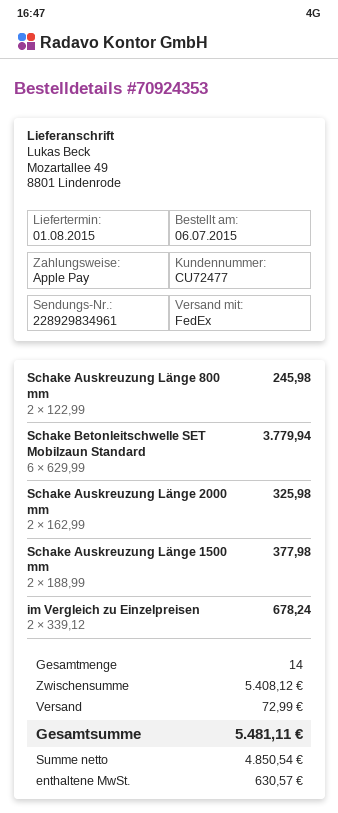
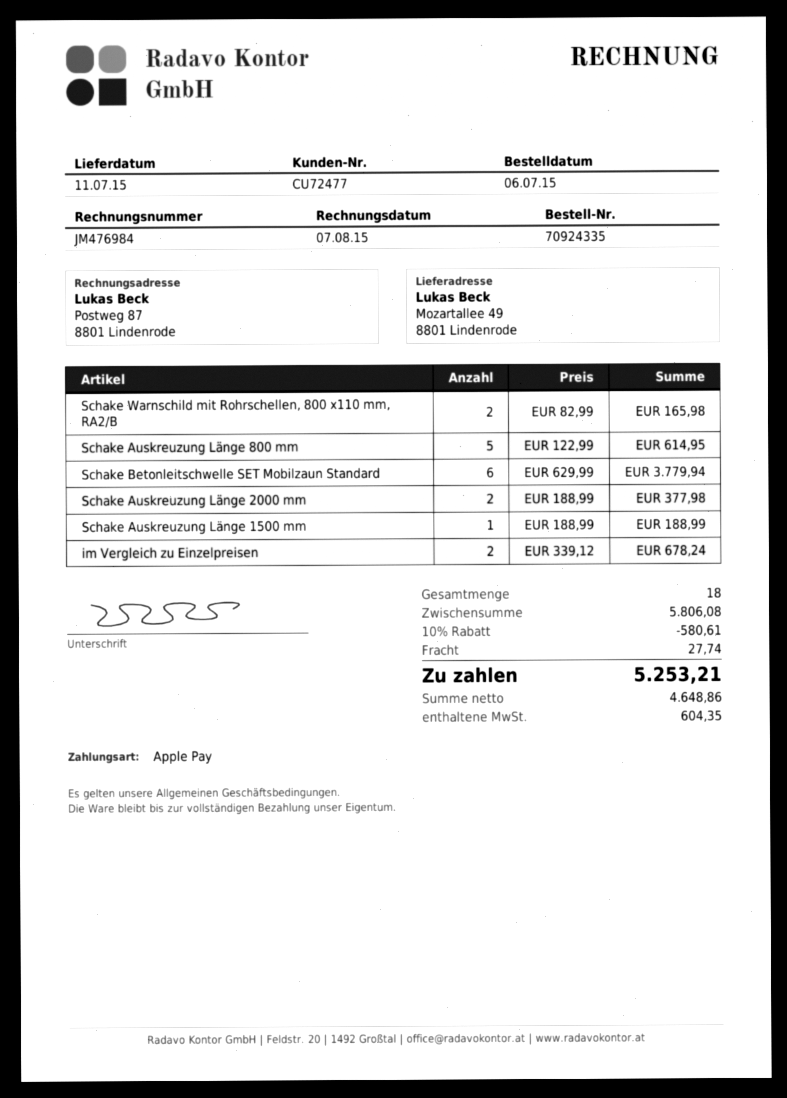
order number: 70924353 -> 70924335
delivery date: 2015-08-01 -> 2015-07-11
Schake Auskreuzung Länge 800 mm: 2 x 122.99 = 245.98 -> 5 x 122.99 = 614.95
Schake Auskreuzung Länge 2000 mm: 2 x 162.99 = 325.98 -> 2 x 188.99 = 377.98
Schake Auskreuzung Länge 1500 mm: 2 x 188.99 = 377.98 -> 1 x 188.99 = 188.99
Schake Warnschild mit Rohrschellen, 800 x110 mm, RA2/B: none -> 2 x 82.99 = 165.98
total quantity: 14 -> 18
subtotal: 5408.12 -> 5806.08
discount: none -> 10% = 580.61
shipping: 72.99 -> 27.74
net: 4850.54 -> 4648.86
tax: 630.57 -> 604.35
total: 5481.11 -> 5253.21

